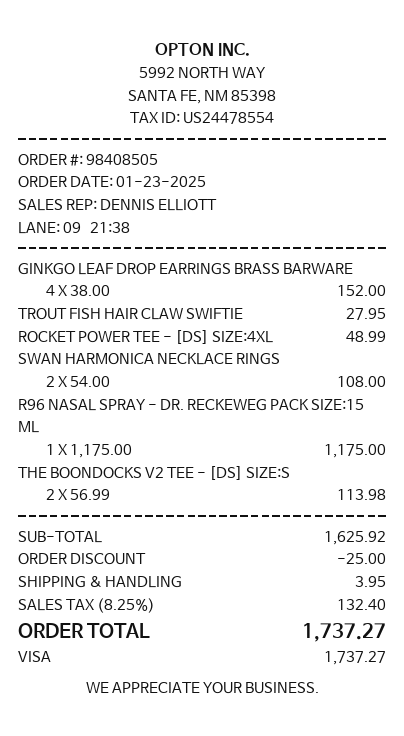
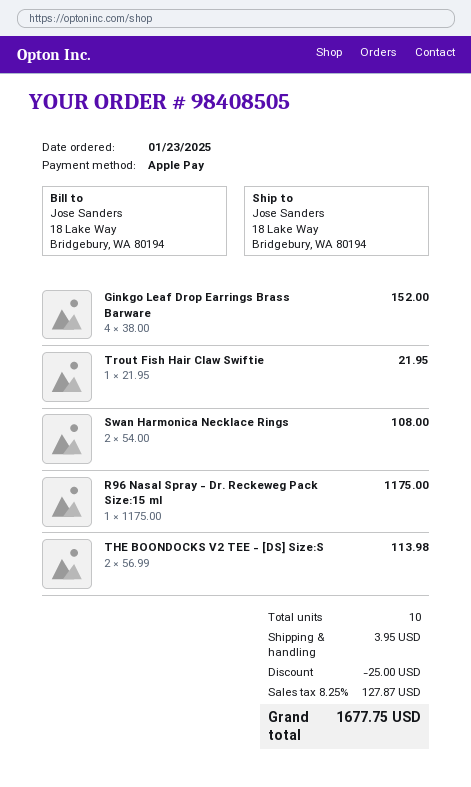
payment method: Visa -> Apple Pay
TROUT FISH HAIR CLAW SWIFTIE: 1 x 27.95 = 27.95 -> 1 x 21.95 = 21.95
ROCKET POWER TEE - [DS] SIZE:4XL: 1 x 48.99 = 48.99 -> none
tax: 8.25% = 132.40 -> 8.25% = 127.87
total: 1737.27 -> 1677.75

